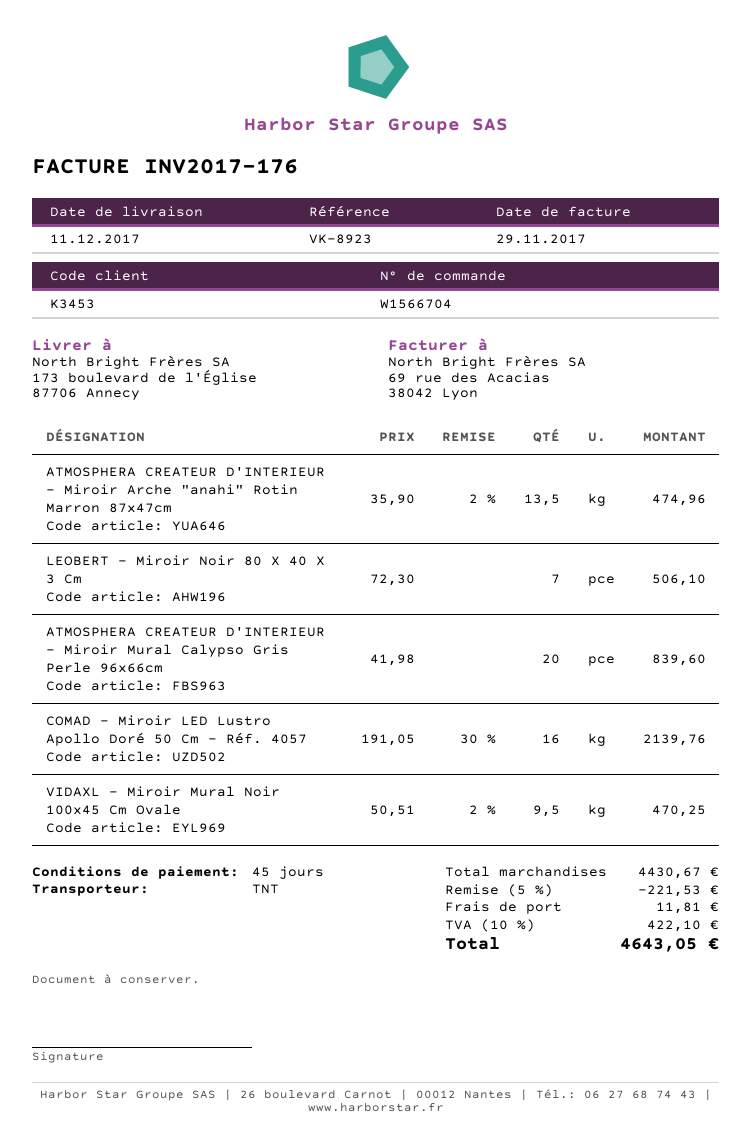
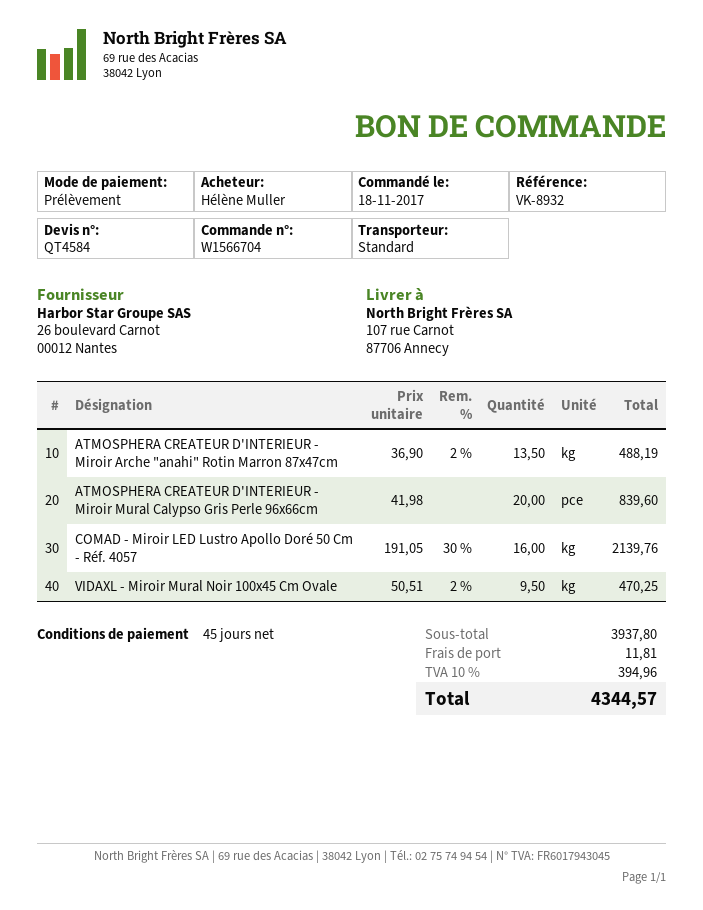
reference: VK-8923 -> VK-8932
shipping method: TNT -> standard
ship to: 173 boulevard de l'Église, 87706 Annecy -> 107 rue Carnot, 87706 Annecy
ATMOSPHERA CREATEUR D'INTERIEUR - Miroir Arche "anahi" Rotin Marron 87x47cm: 13.5 x 35.90 - 2% = 474.96 -> 13.5 x 36.90 - 2% = 488.19
LEOBERT - Miroir Noir 80 X 40 X 3 Cm: 7 x 72.30 = 506.10 -> none
subtotal: 4430.67 -> 3937.80
discount: 5% = 221.53 -> none
tax: 10% = 422.10 -> 10% = 394.96
total: 4643.05 -> 4344.57

